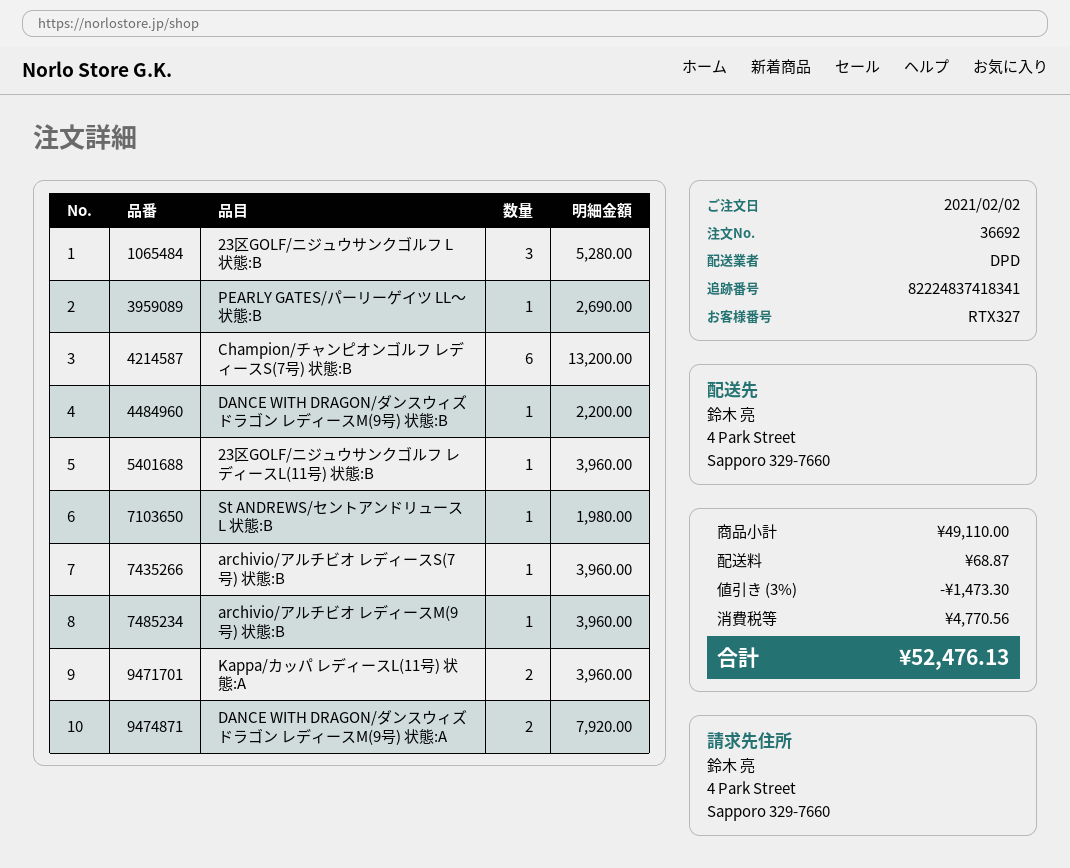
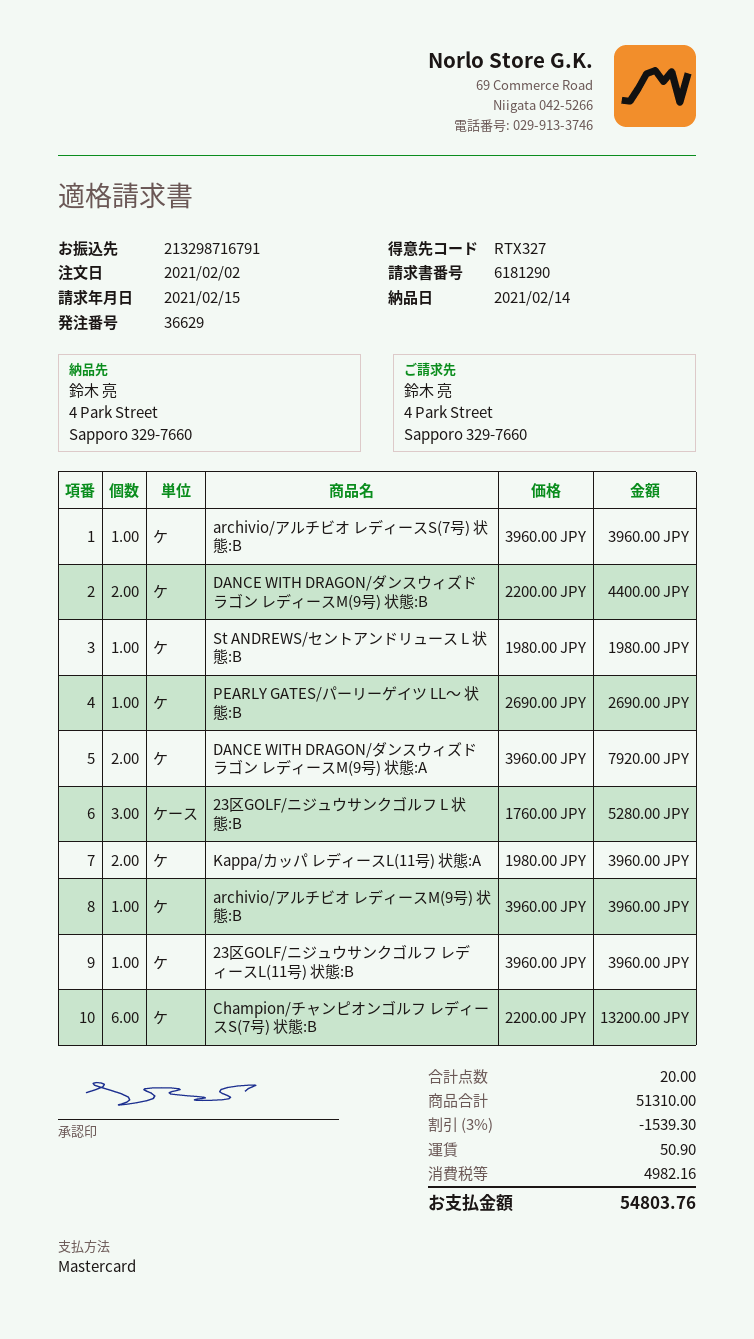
order number: 36692 -> 36629
DANCE WITH DRAGON/ダンスウィズドラゴン レディースM(9号) 状態:B: 1 for 2200.00 -> 2 for 4400.00
subtotal: 49110.00 -> 51310.00
discount: 3% = 1473.30 -> 3% = 1539.30
shipping: 68.87 -> 50.90
tax: 4770.56 -> 4982.16
total: 52476.13 -> 54803.76

